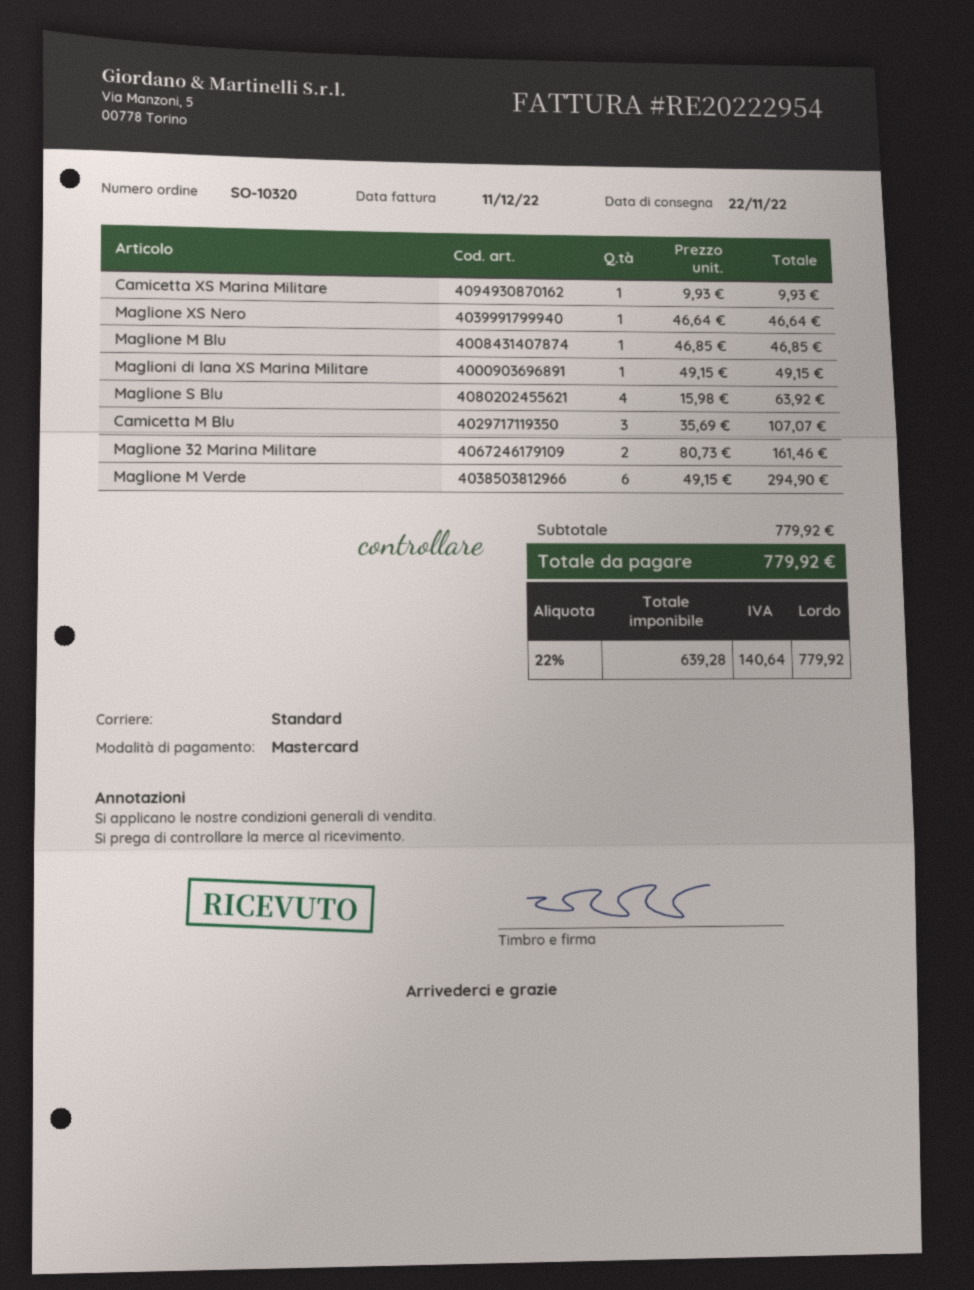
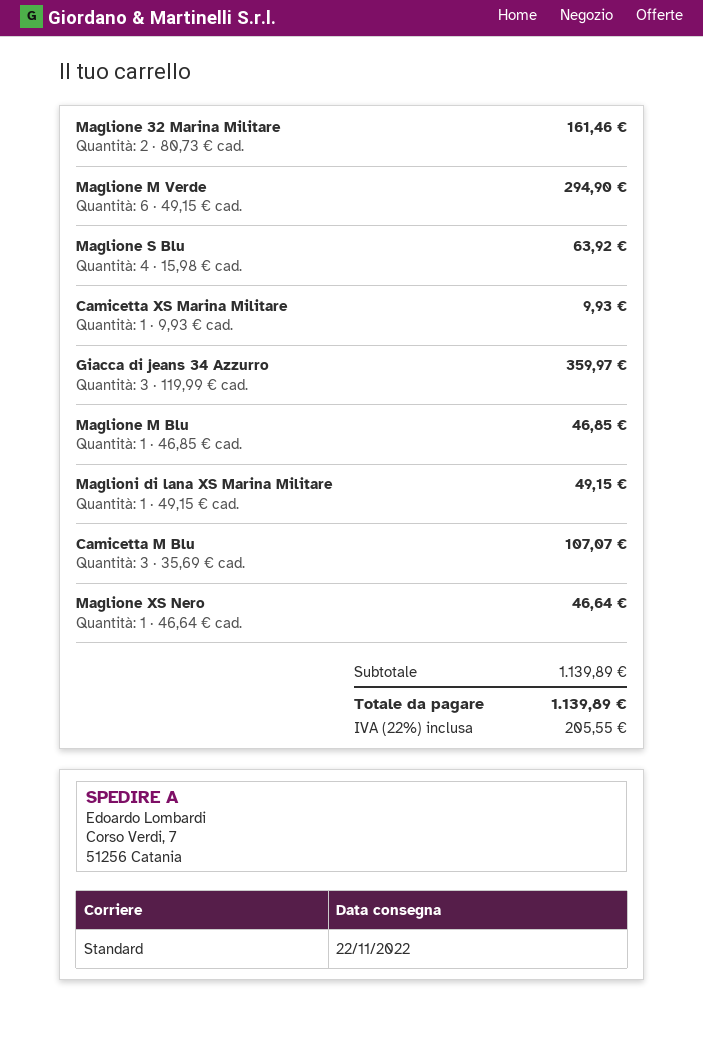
Giacca di jeans 34 Azzurro: none -> 3 x 119.99 = 359.97
subtotal: 779.92 -> 1139.89
tax: 22% = 140.64 -> 22% = 205.55
total: 779.92 -> 1139.89

